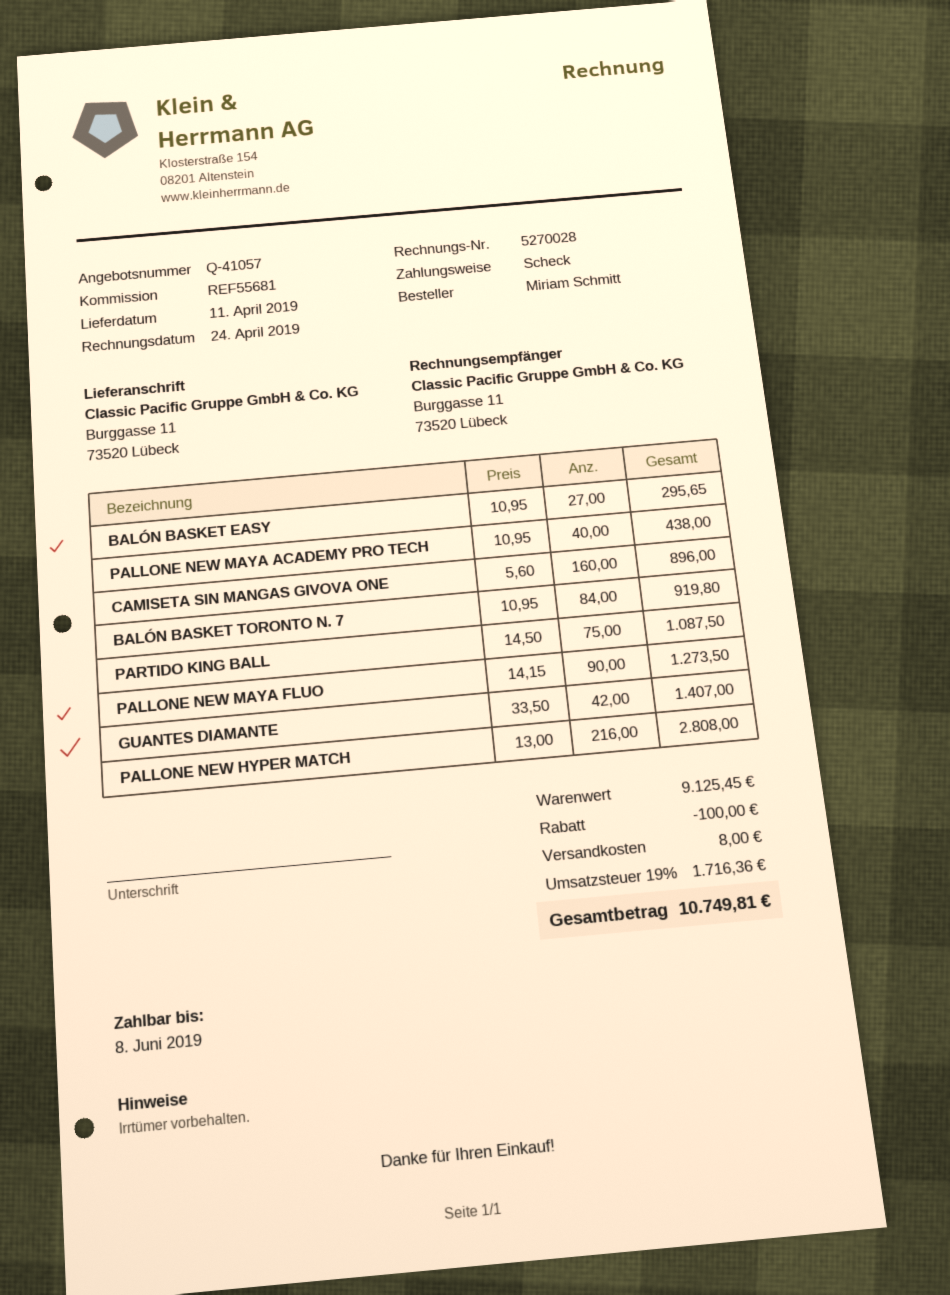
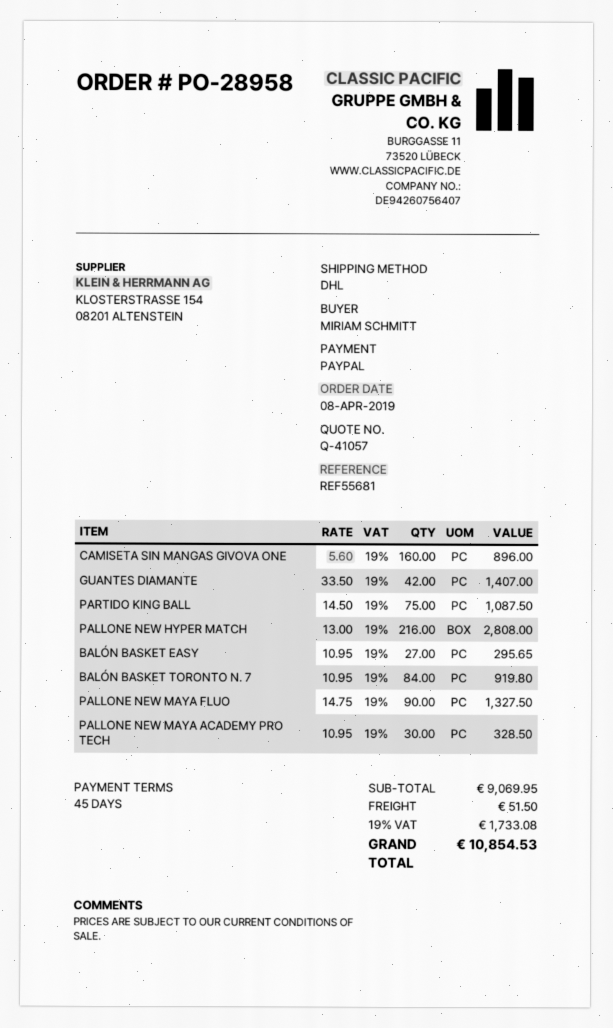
payment method: cheque -> PayPal
PALLONE NEW MAYA ACADEMY PRO TECH: 40 x 10.95 = 438.00 -> 30 x 10.95 = 328.50
PALLONE NEW MAYA FLUO: 90 x 14.15 = 1273.50 -> 90 x 14.75 = 1327.50
subtotal: 9125.45 -> 9069.95
discount: 100.00 -> none
shipping: 8.00 -> 51.50
tax: 19% = 1716.36 -> 19% = 1733.08
total: 10749.81 -> 10854.53

